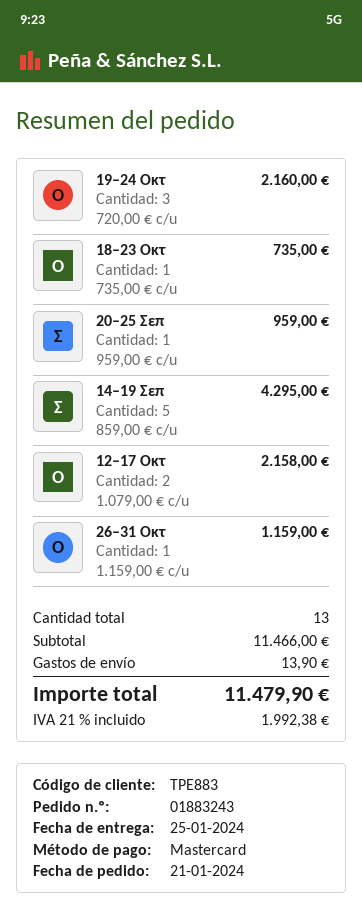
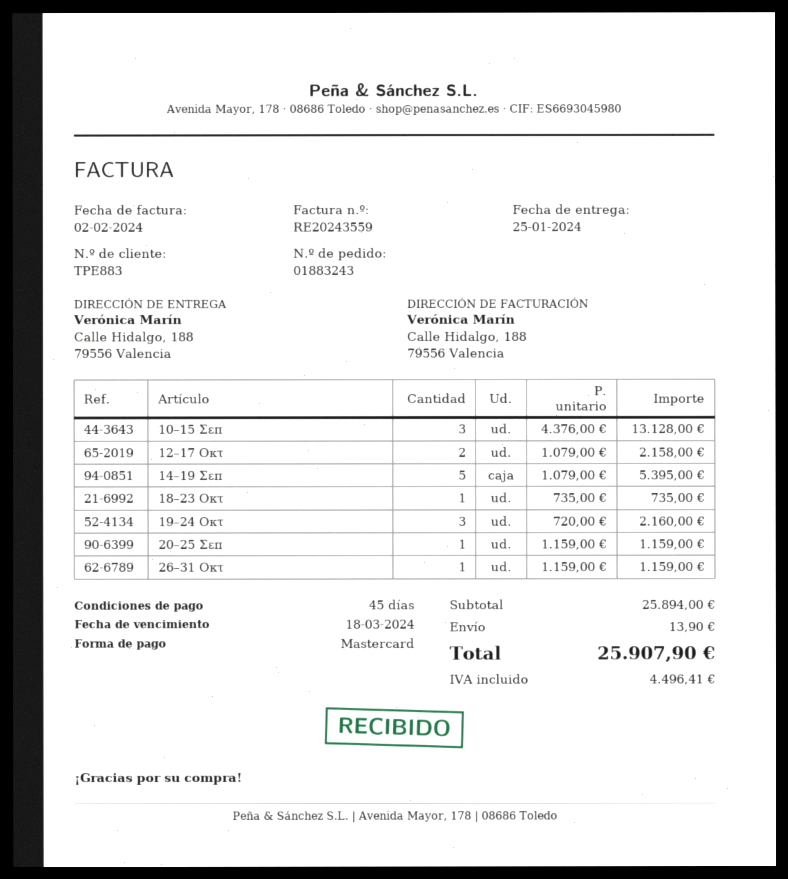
20–25 Σεπ: 1 x 959.00 = 959.00 -> 1 x 1159.00 = 1159.00
14–19 Σεπ: 5 x 859.00 = 4295.00 -> 5 x 1079.00 = 5395.00
10–15 Σεπ: none -> 3 x 4376.00 = 13128.00
subtotal: 11466.00 -> 25894.00
tax: 1992.38 -> 4496.41
total: 11479.90 -> 25907.90

